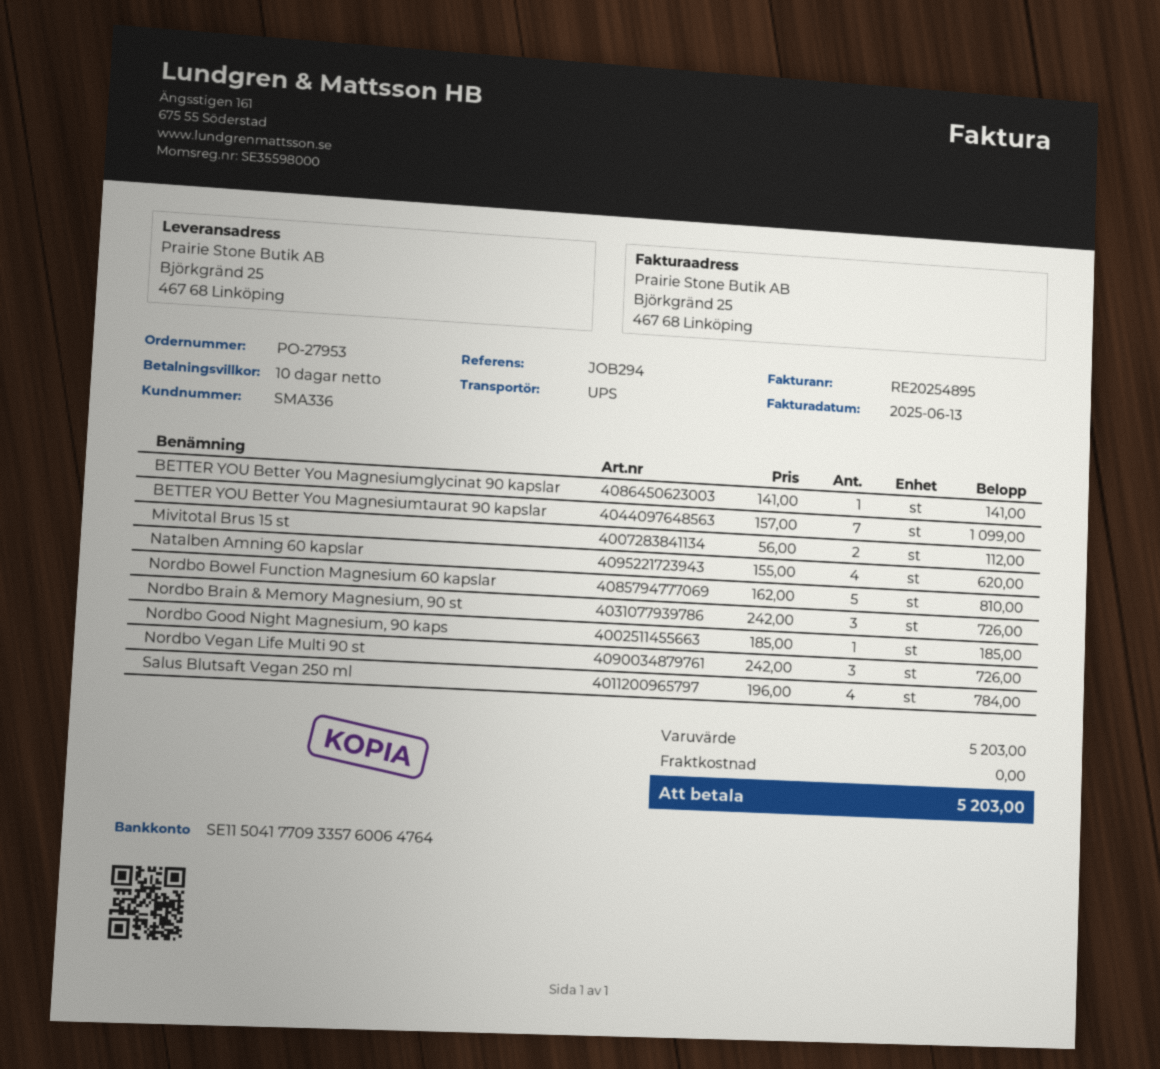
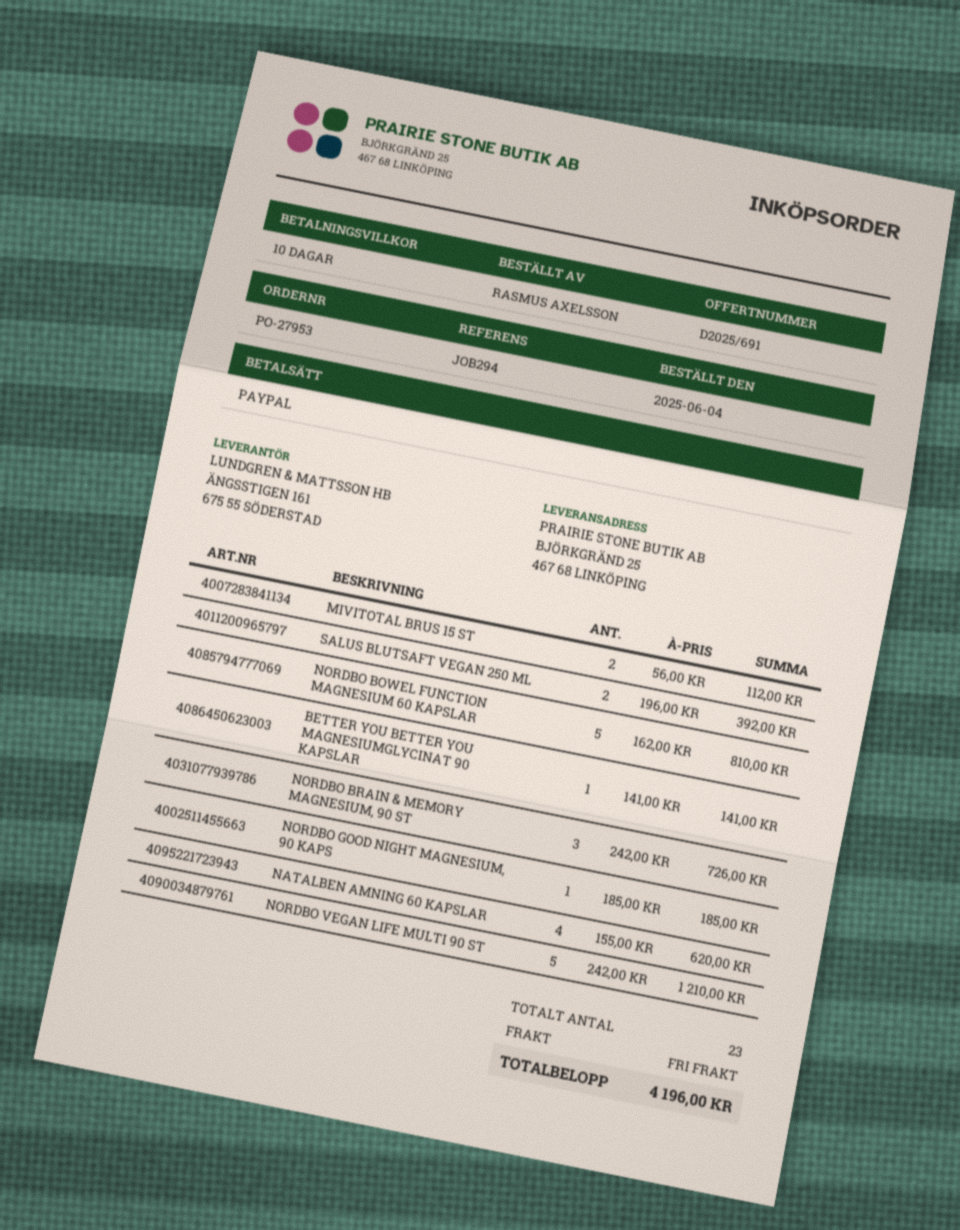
BETTER YOU Better You Magnesiumtaurat 90 kapslar: 7 x 157.00 = 1099.00 -> none
Nordbo Vegan Life Multi 90 st: 3 x 242.00 = 726.00 -> 5 x 242.00 = 1210.00
Salus Blutsaft Vegan 250 ml: 4 x 196.00 = 784.00 -> 2 x 196.00 = 392.00
total: 5203.00 -> 4196.00

